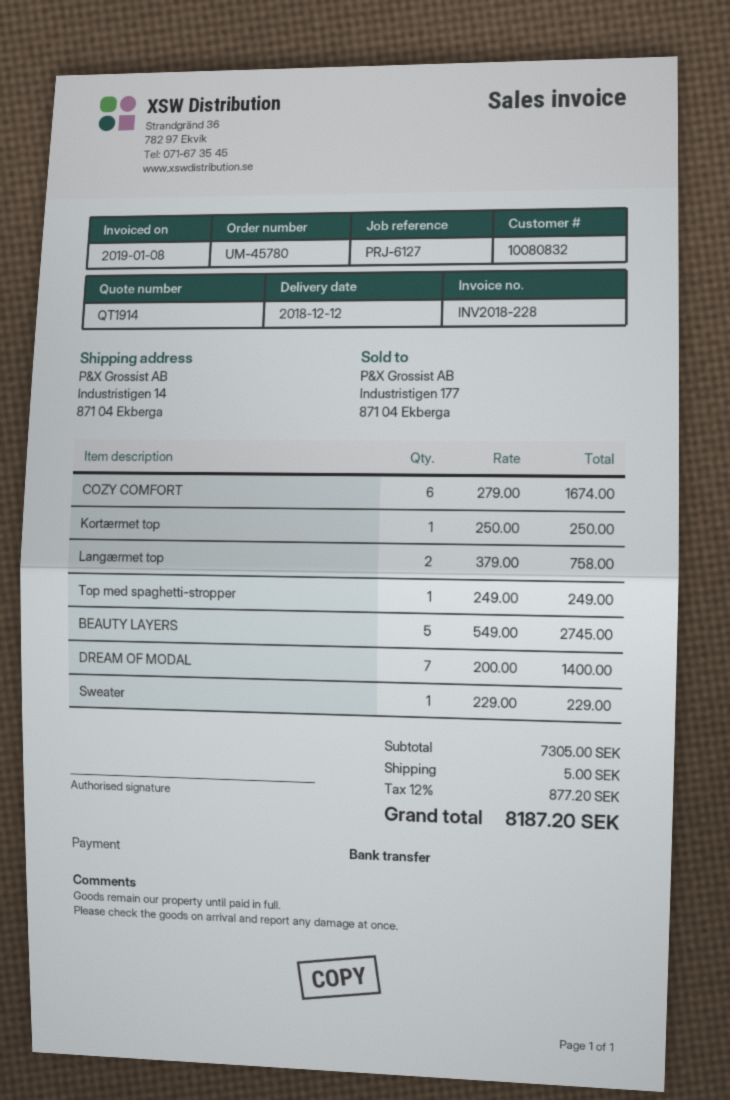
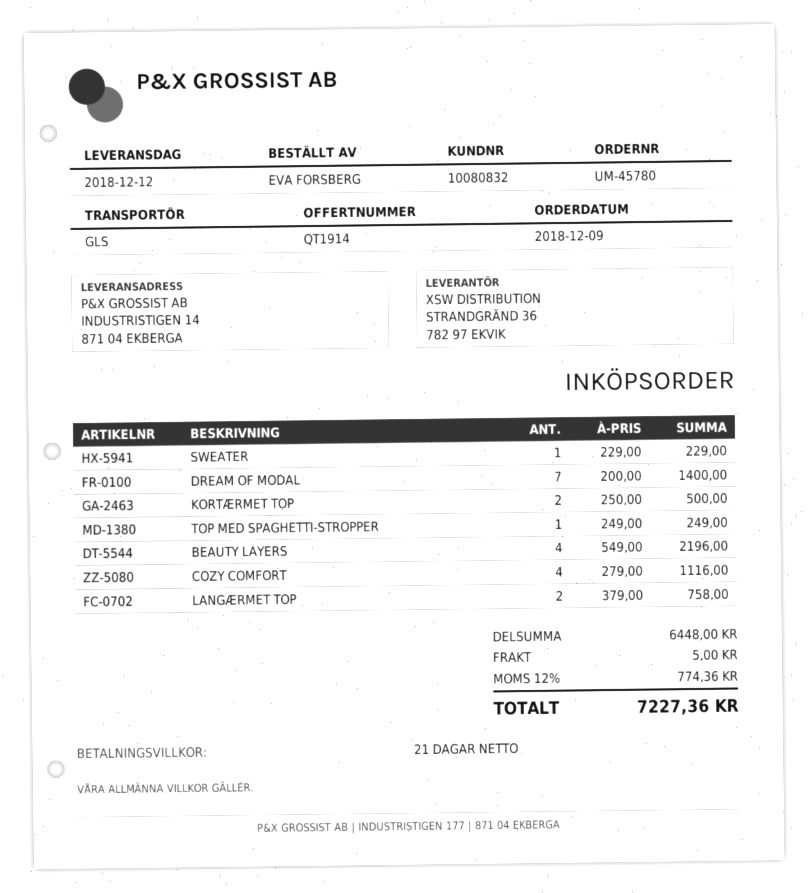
COZY COMFORT: 6 x 279.00 = 1674.00 -> 4 x 279.00 = 1116.00
Kortærmet top: 1 x 250.00 = 250.00 -> 2 x 250.00 = 500.00
BEAUTY LAYERS: 5 x 549.00 = 2745.00 -> 4 x 549.00 = 2196.00
subtotal: 7305.00 -> 6448.00
tax: 12% = 877.20 -> 12% = 774.36
total: 8187.20 -> 7227.36

